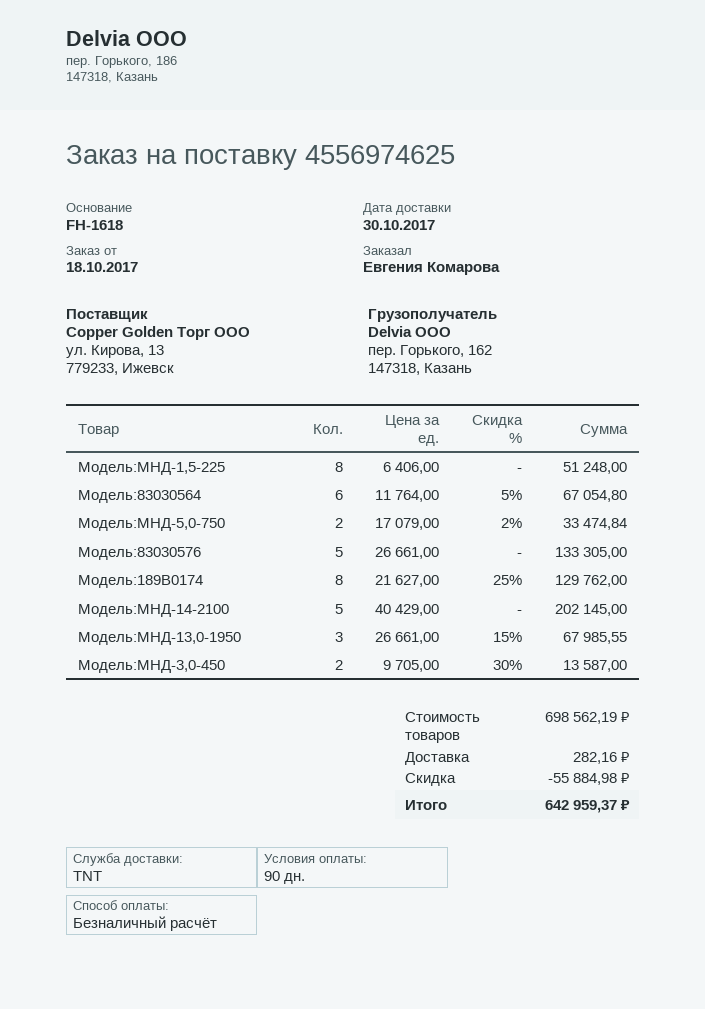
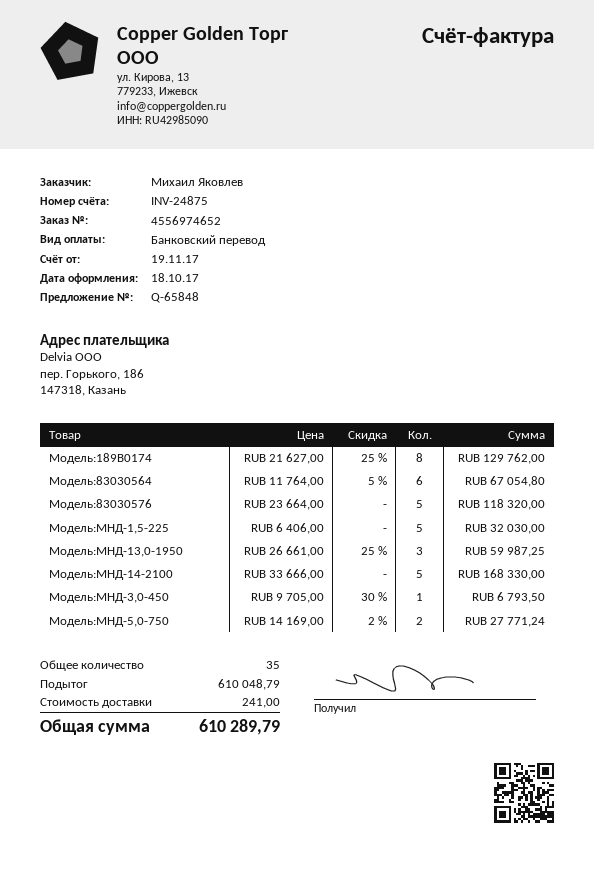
order number: 4556974625 -> 4556974652
ordered by: Евгения Комарова -> Михаил Яковлев
Модель:МНД-1,5-225: 8 x 6406.00 = 51248.00 -> 5 x 6406.00 = 32030.00
Модель:МНД-5,0-750: 2 x 17079.00 - 2% = 33474.84 -> 2 x 14169.00 - 2% = 27771.24
Модель:83030576: 5 x 26661.00 = 133305.00 -> 5 x 23664.00 = 118320.00
Модель:МНД-14-2100: 5 x 40429.00 = 202145.00 -> 5 x 33666.00 = 168330.00
Модель:МНД-13,0-1950: 3 x 26661.00 - 15% = 67985.55 -> 3 x 26661.00 - 25% = 59987.25
Модель:МНД-3,0-450: 2 x 9705.00 - 30% = 13587.00 -> 1 x 9705.00 - 30% = 6793.50
subtotal: 698562.19 -> 610048.79
discount: 55884.98 -> none
shipping: 282.16 -> 241.00
total: 642959.37 -> 610289.79

